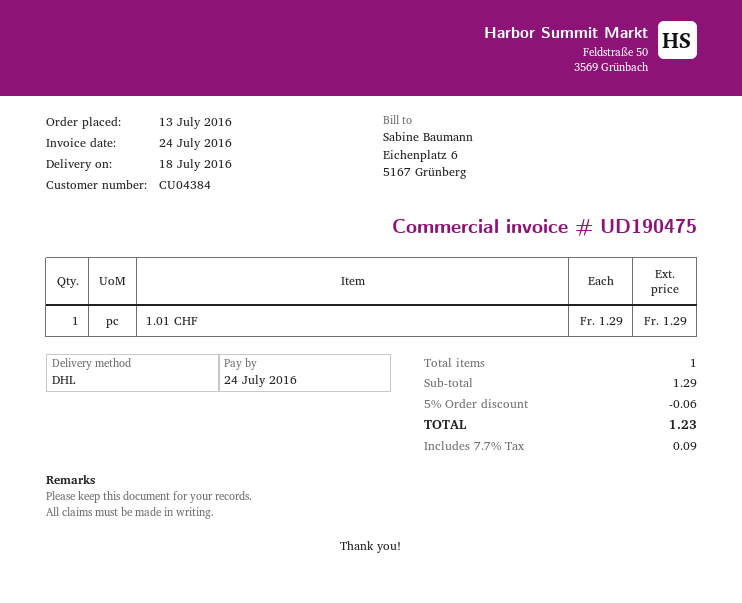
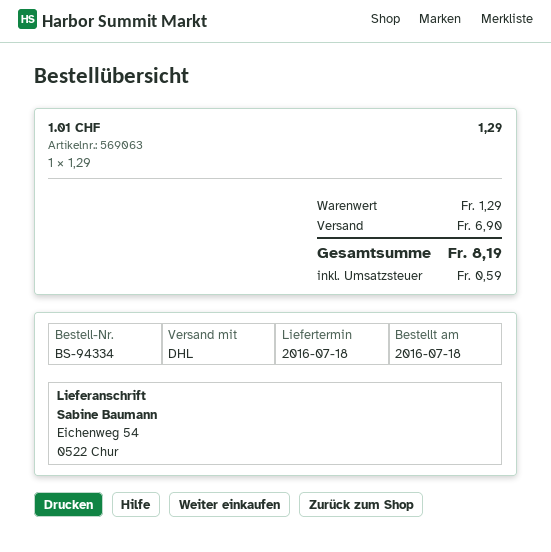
order date: 2016-07-13 -> 2016-07-18
discount: 5% = 0.06 -> none
shipping: none -> 6.90
tax: 0.09 -> 0.59
total: 1.23 -> 8.19

